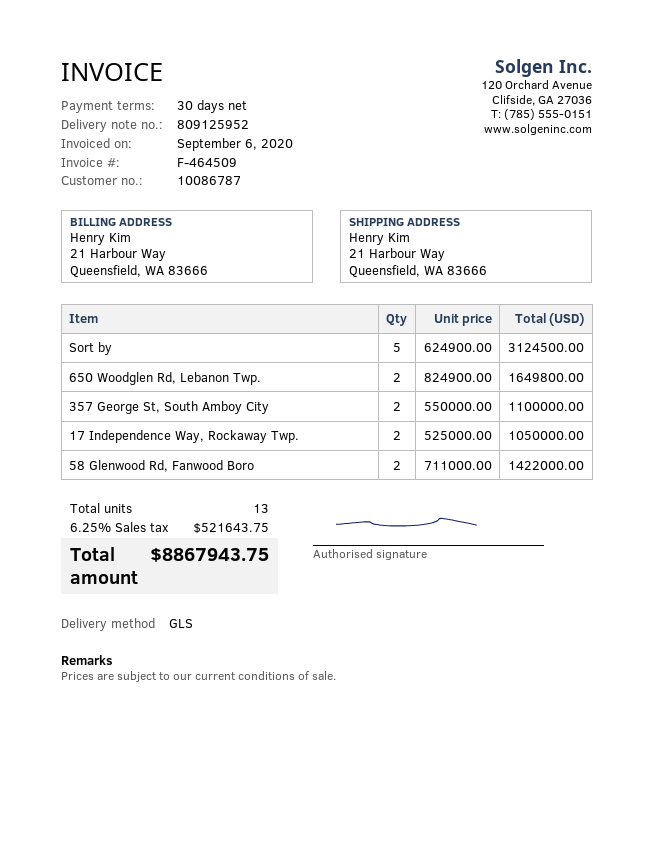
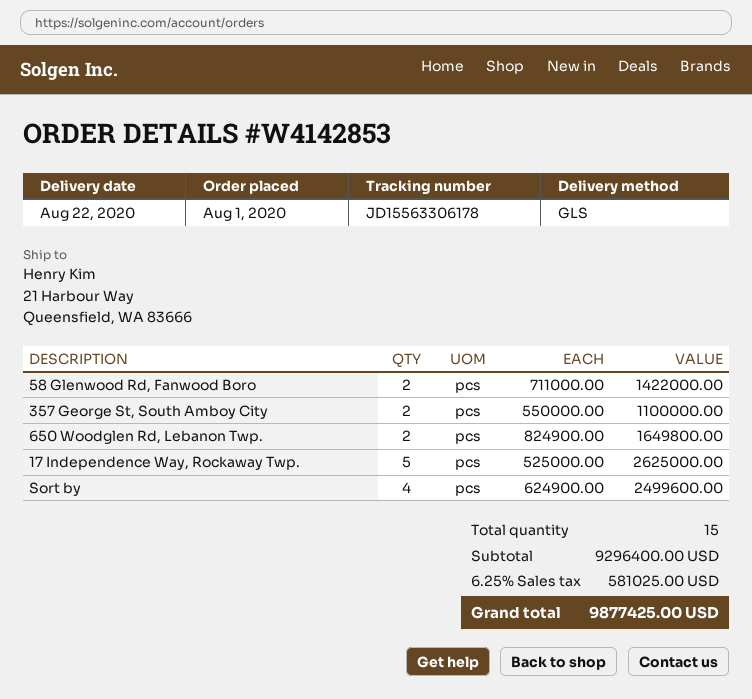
Sort by: 5 x 624900.00 = 3124500.00 -> 4 x 624900.00 = 2499600.00
17 Independence Way, Rockaway Twp.: 2 x 525000.00 = 1050000.00 -> 5 x 525000.00 = 2625000.00
total quantity: 13 -> 15
tax: 6.25% = 521643.75 -> 6.25% = 581025.00
total: 8867943.75 -> 9877425.00

